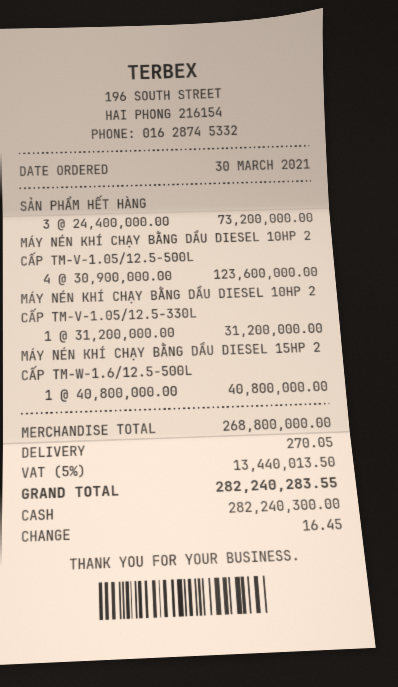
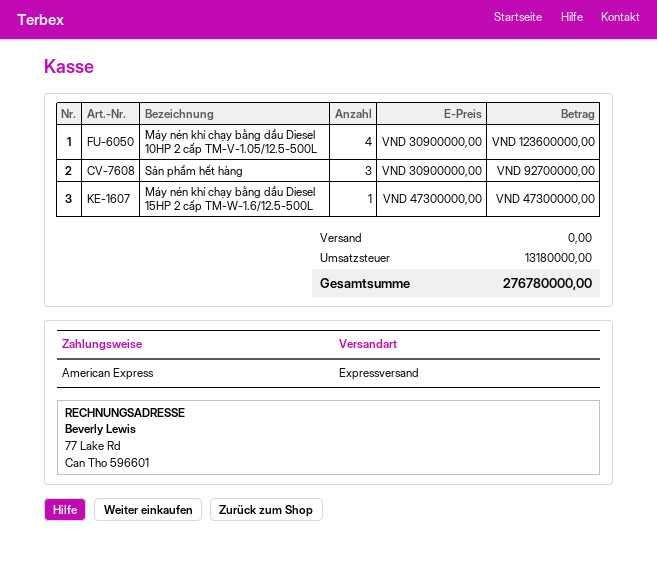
payment method: cash -> American Express
SẢN PHẨM HẾT HÀNG: 3 x 24400000.00 = 73200000.00 -> 3 x 30900000.00 = 92700000.00
MÁY NÉN KHÍ CHẠY BẰNG DẦU DIESEL 10HP 2 CẤP TM-V-1.05/12.5-330L: 1 x 31200000.00 = 31200000.00 -> none
MÁY NÉN KHÍ CHẠY BẰNG DẦU DIESEL 15HP 2 CẤP TM-W-1.6/12.5-500L: 1 x 40800000.00 = 40800000.00 -> 1 x 47300000.00 = 47300000.00
shipping: 270.05 -> 0.00
tax: 13440013.50 -> 13180000.00
total: 282240283.55 -> 276780000.00

